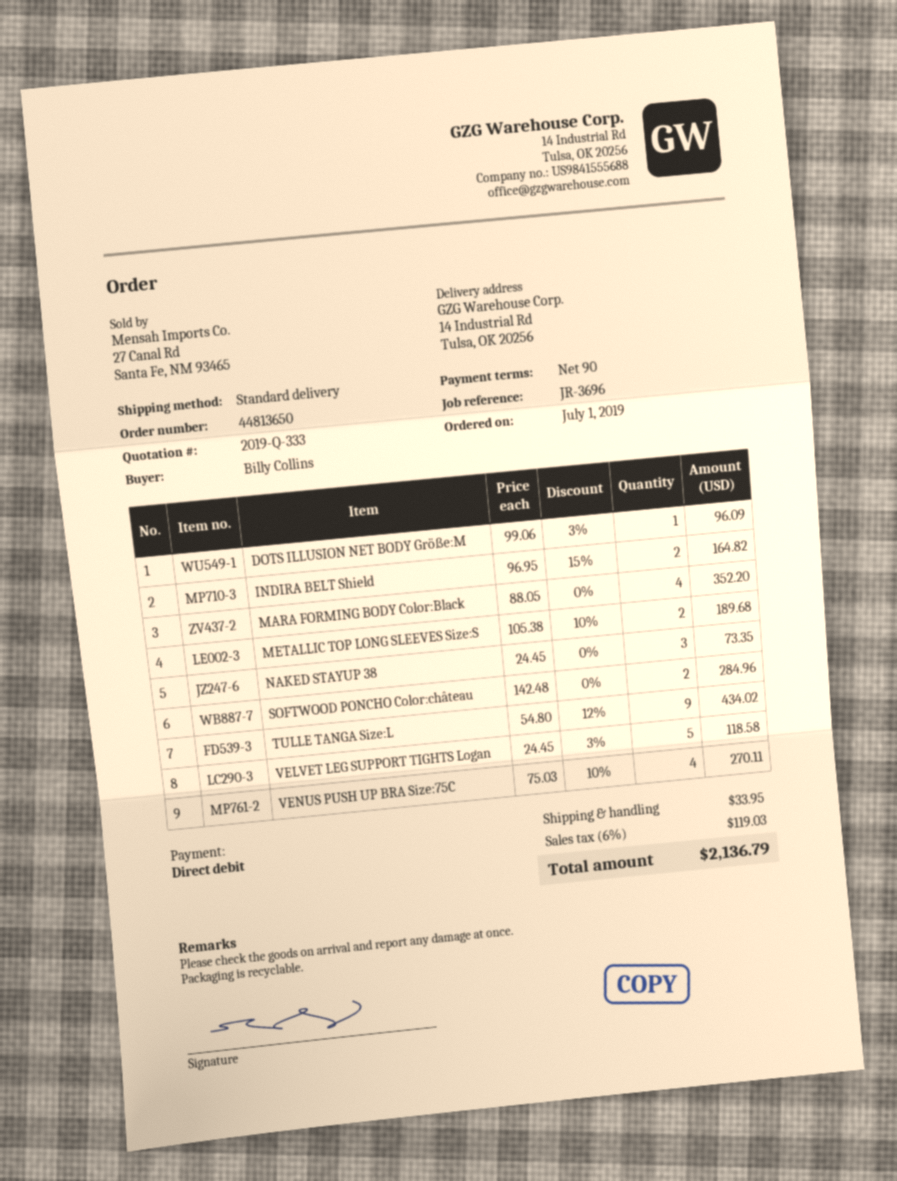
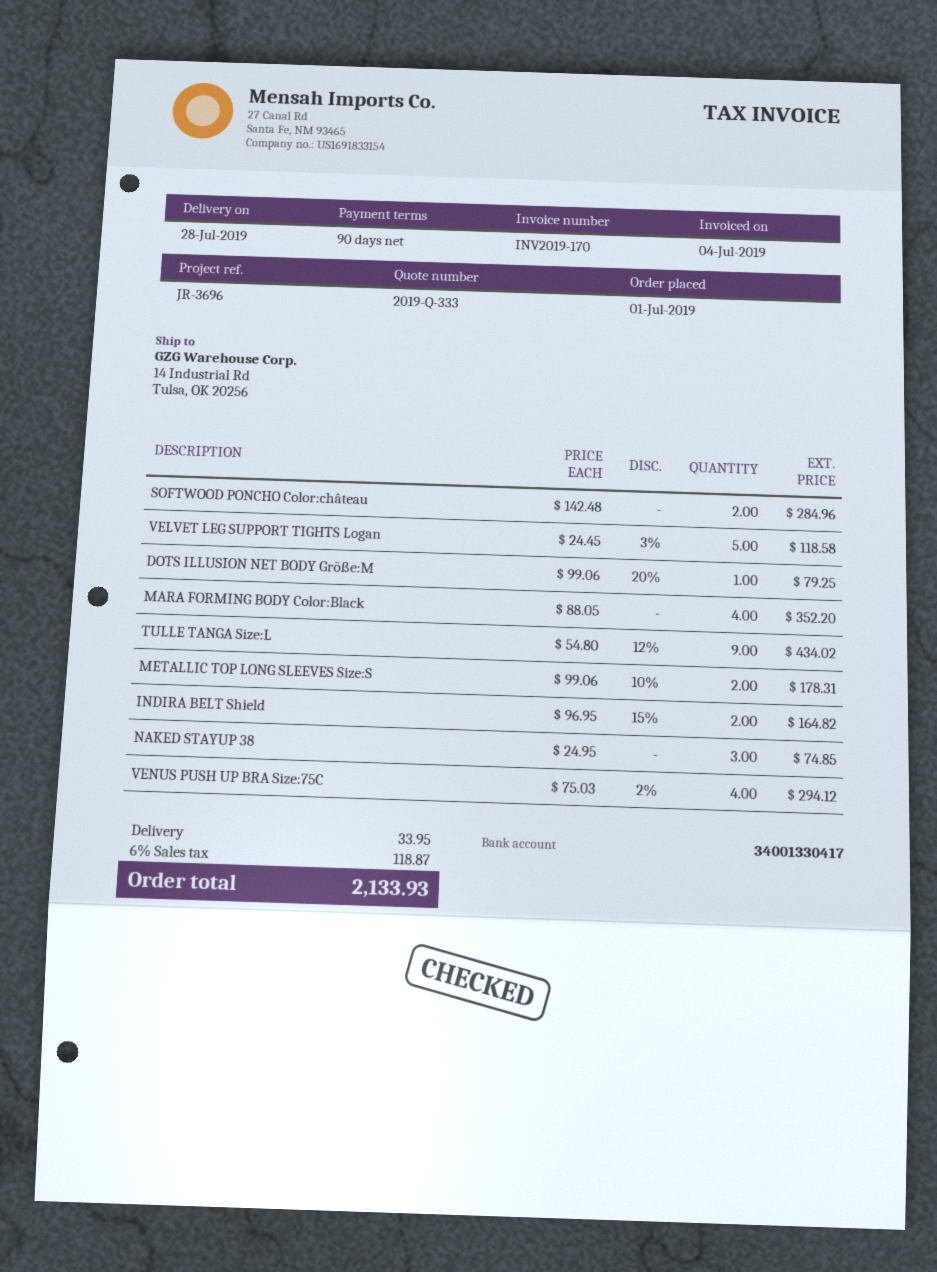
DOTS ILLUSION NET BODY Größe:M: 1 x 99.06 - 3% = 96.09 -> 1 x 99.06 - 20% = 79.25
METALLIC TOP LONG SLEEVES Size:S: 2 x 105.38 - 10% = 189.68 -> 2 x 99.06 - 10% = 178.31
NAKED STAYUP 38: 3 x 24.45 = 73.35 -> 3 x 24.95 = 74.85
VENUS PUSH UP BRA Size:75C: 4 x 75.03 - 10% = 270.11 -> 4 x 75.03 - 2% = 294.12
tax: 6% = 119.03 -> 6% = 118.87
total: 2136.79 -> 2133.93

